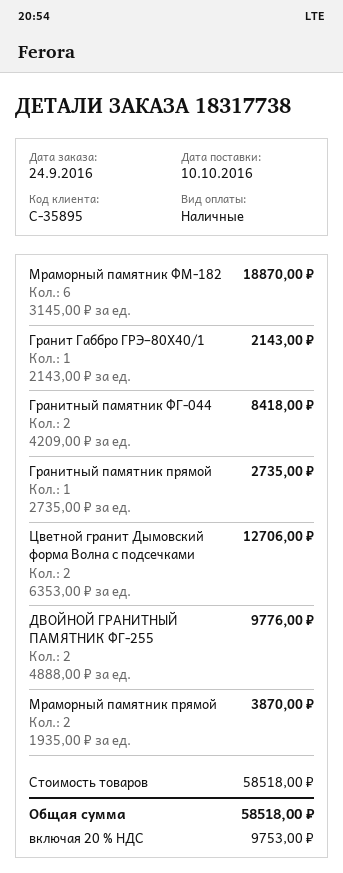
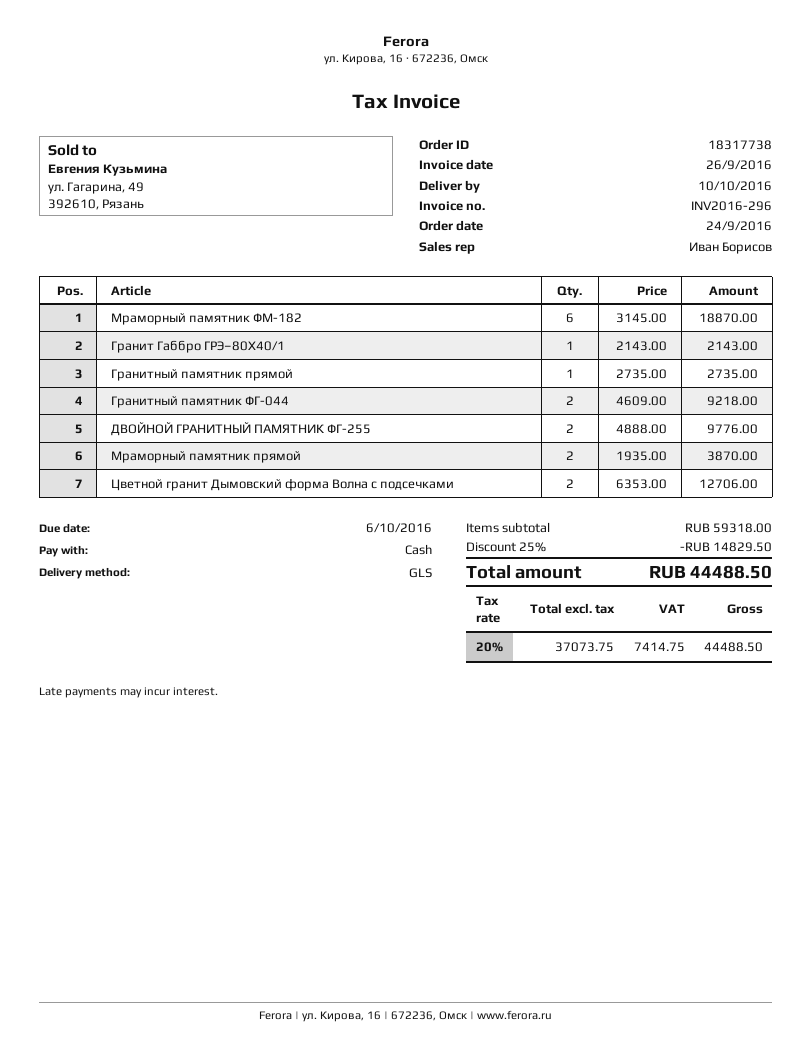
Гранитный памятник ФГ-044: 2 x 4209.00 = 8418.00 -> 2 x 4609.00 = 9218.00
subtotal: 58518.00 -> 59318.00
discount: none -> 25% = 14829.50
tax: 20% = 9753.00 -> 20% = 7414.75
total: 58518.00 -> 44488.50

